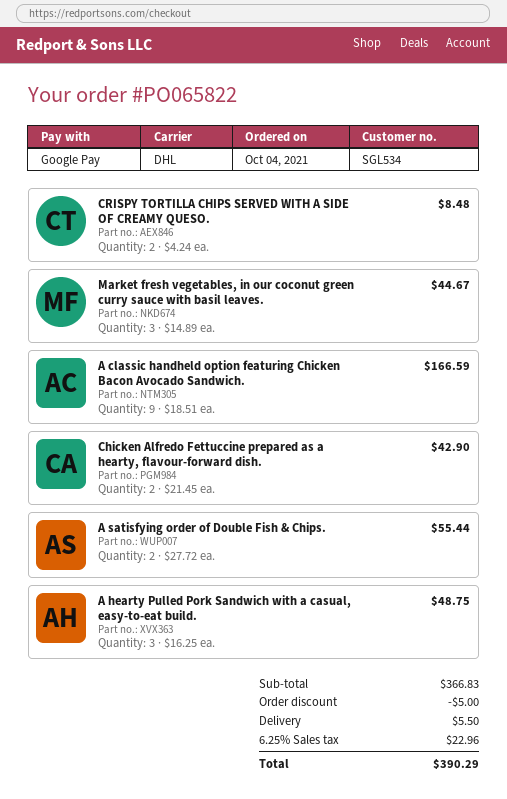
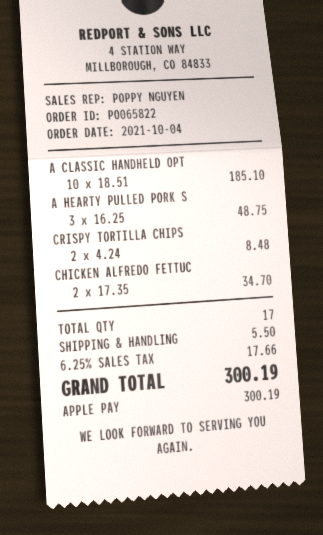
payment method: Google Pay -> Apple Pay
Market fresh vegetables, in our coconut green curry sauce with basil leaves.: 3 x 14.89 = 44.67 -> none
A classic handheld option featuring Chicken Bacon Avocado Sandwich.: 9 x 18.51 = 166.59 -> 10 x 18.51 = 185.10
Chicken Alfredo Fettuccine prepared as a hearty, flavour-forward dish.: 2 x 21.45 = 42.90 -> 2 x 17.35 = 34.70
A satisfying order of Double Fish & Chips.: 2 x 27.72 = 55.44 -> none
discount: 5.00 -> none
tax: 6.25% = 22.96 -> 6.25% = 17.66
total: 390.29 -> 300.19

